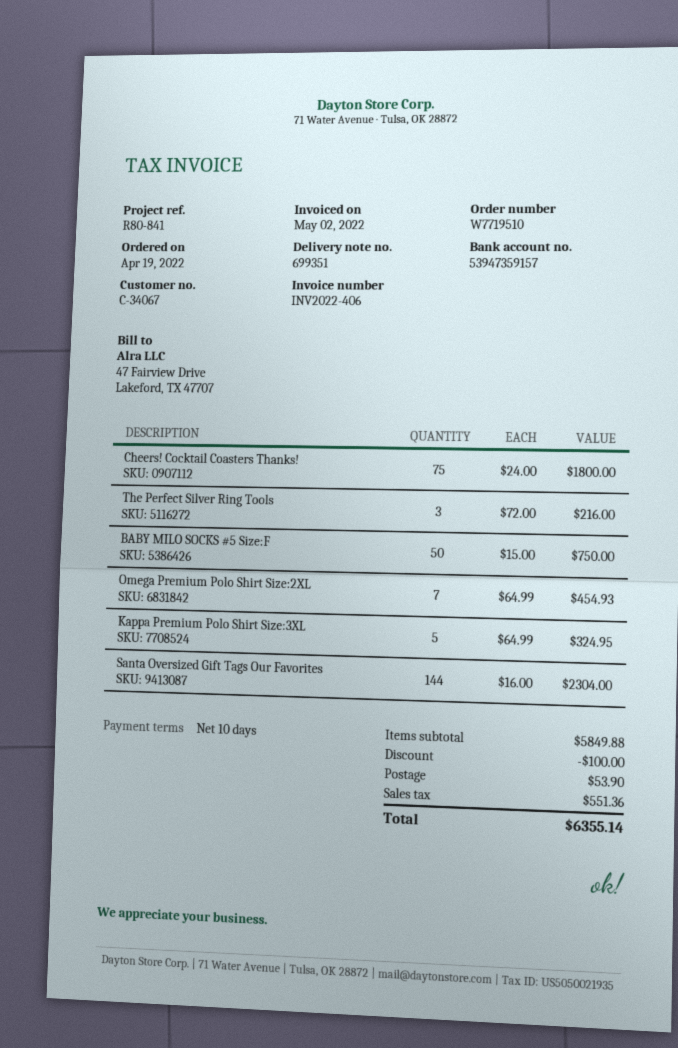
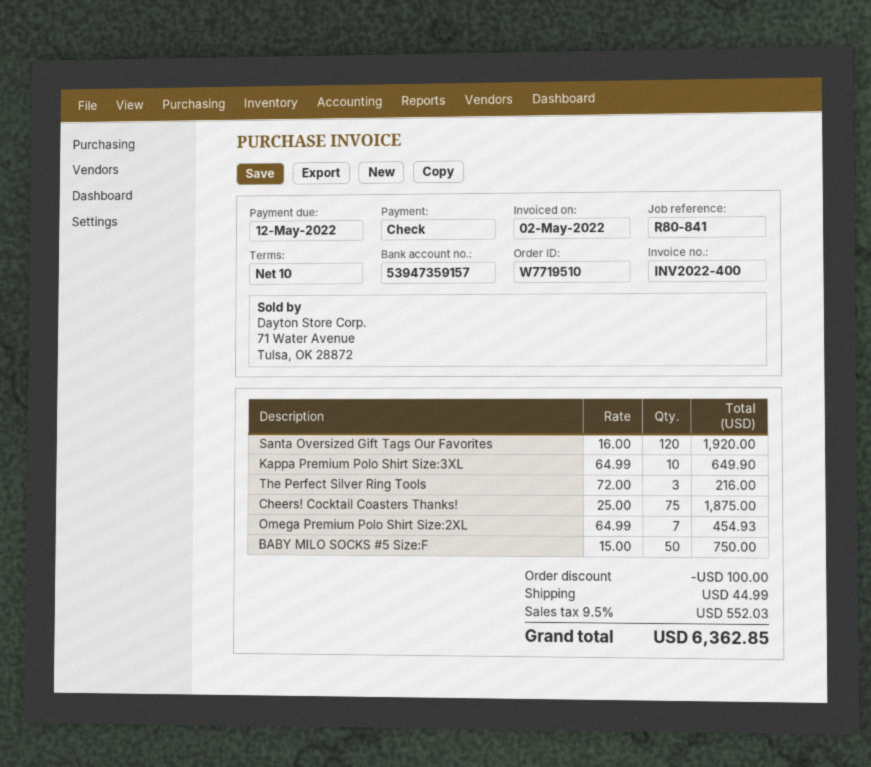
invoice number: INV2022-406 -> INV2022-400
Cheers! Cocktail Coasters Thanks!: 75 x 24.00 = 1800.00 -> 75 x 25.00 = 1875.00
Kappa Premium Polo Shirt Size:3XL: 5 x 64.99 = 324.95 -> 10 x 64.99 = 649.90
Santa Oversized Gift Tags Our Favorites: 144 x 16.00 = 2304.00 -> 120 x 16.00 = 1920.00
shipping: 53.90 -> 44.99
tax: 551.36 -> 552.03
total: 6355.14 -> 6362.85

